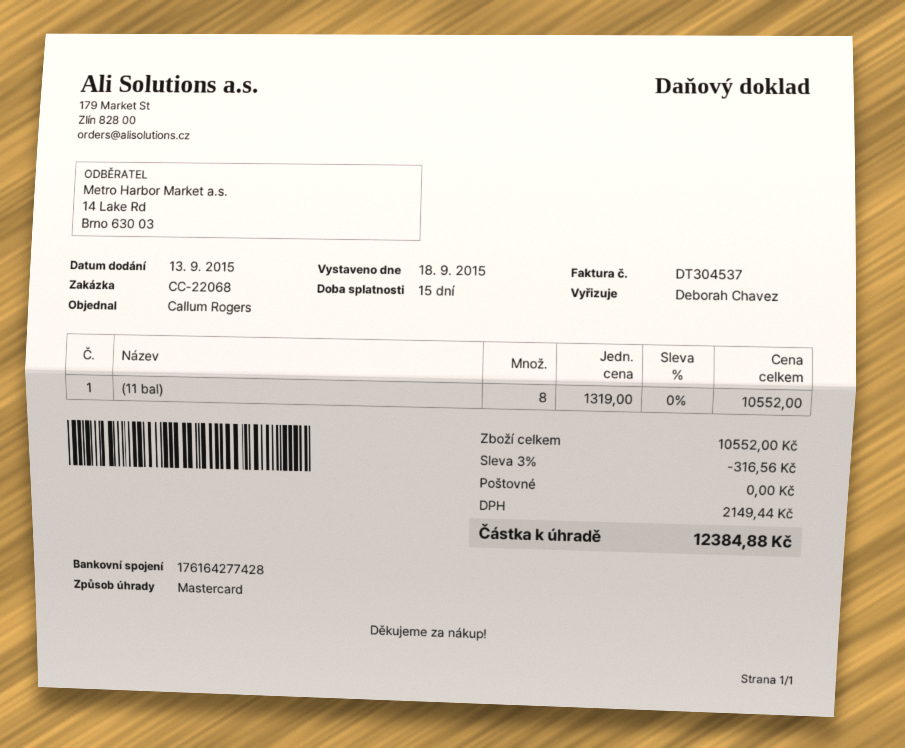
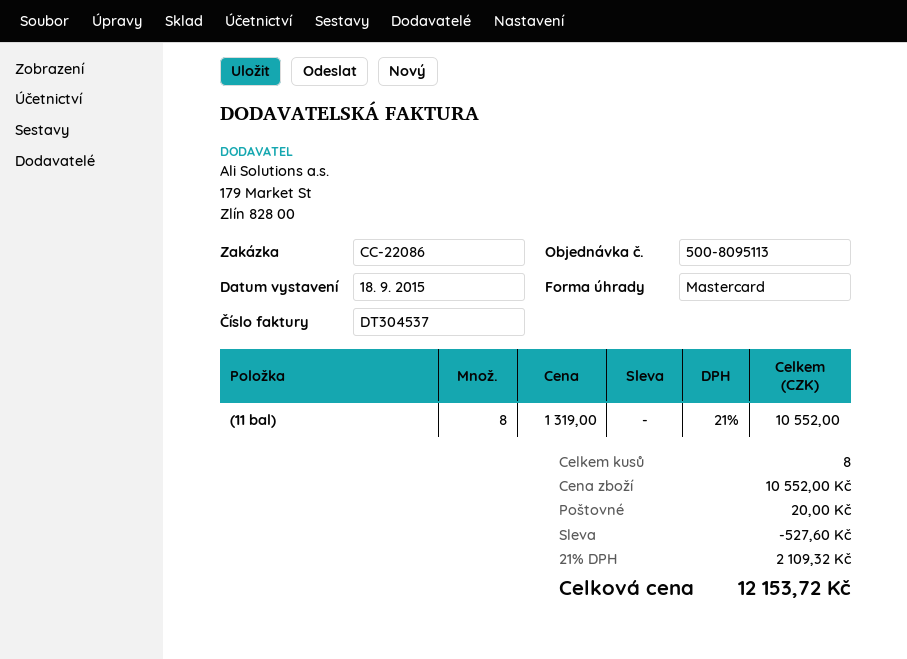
reference: CC-22068 -> CC-22086
discount: 316.56 -> 527.60
shipping: 0.00 -> 20.00
tax: 2149.44 -> 2109.32
total: 12384.88 -> 12153.72

